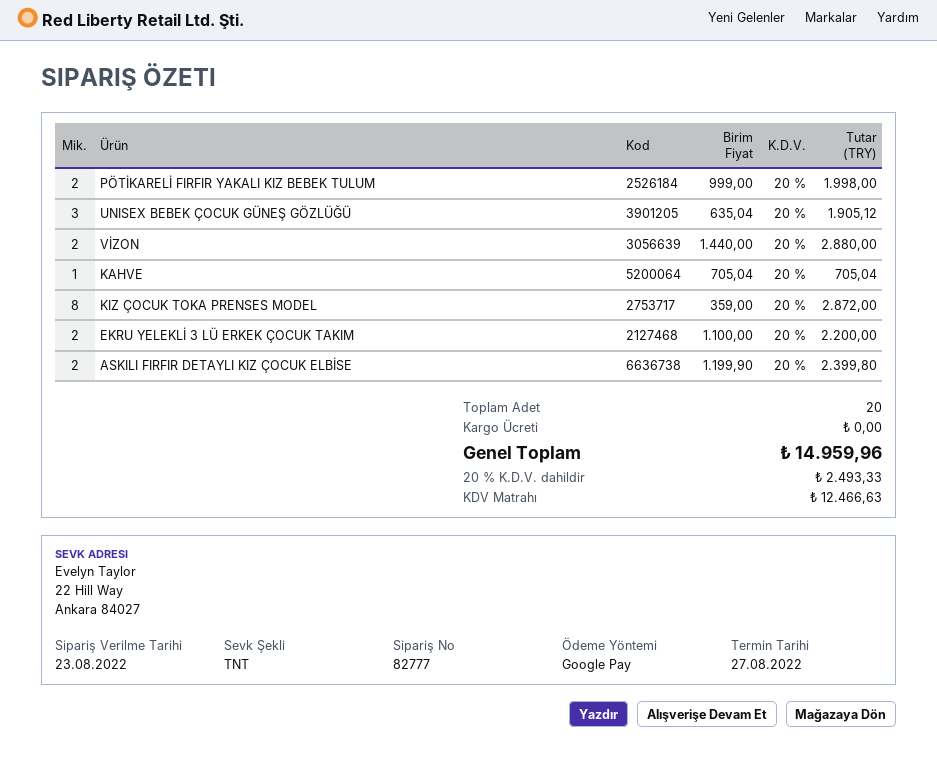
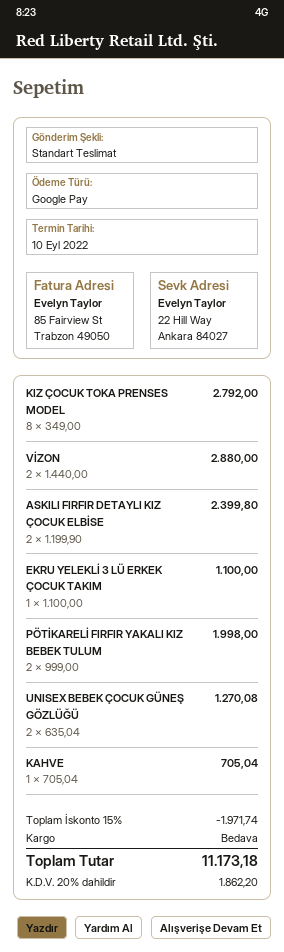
delivery date: 2022-08-27 -> 2022-09-10
shipping method: TNT -> standard
UNISEX BEBEK ÇOCUK GÜNEŞ GÖZLÜĞÜ: 3 x 635.04 = 1905.12 -> 2 x 635.04 = 1270.08
KIZ ÇOCUK TOKA PRENSES MODEL: 8 x 359.00 = 2872.00 -> 8 x 349.00 = 2792.00
EKRU YELEKLİ 3 LÜ ERKEK ÇOCUK TAKIM: 2 x 1100.00 = 2200.00 -> 1 x 1100.00 = 1100.00
discount: none -> 15% = 1971.74
tax: 20% = 2493.33 -> 20% = 1862.20
total: 14959.96 -> 11173.18

